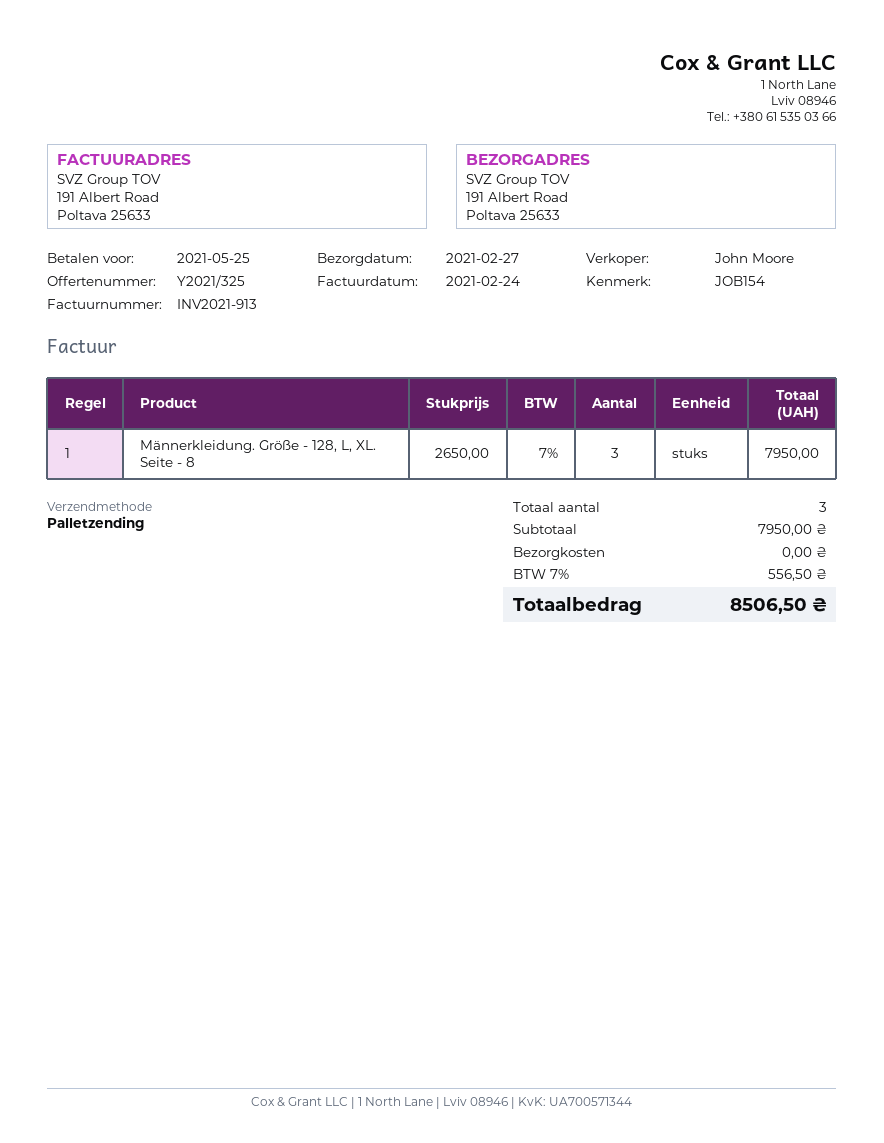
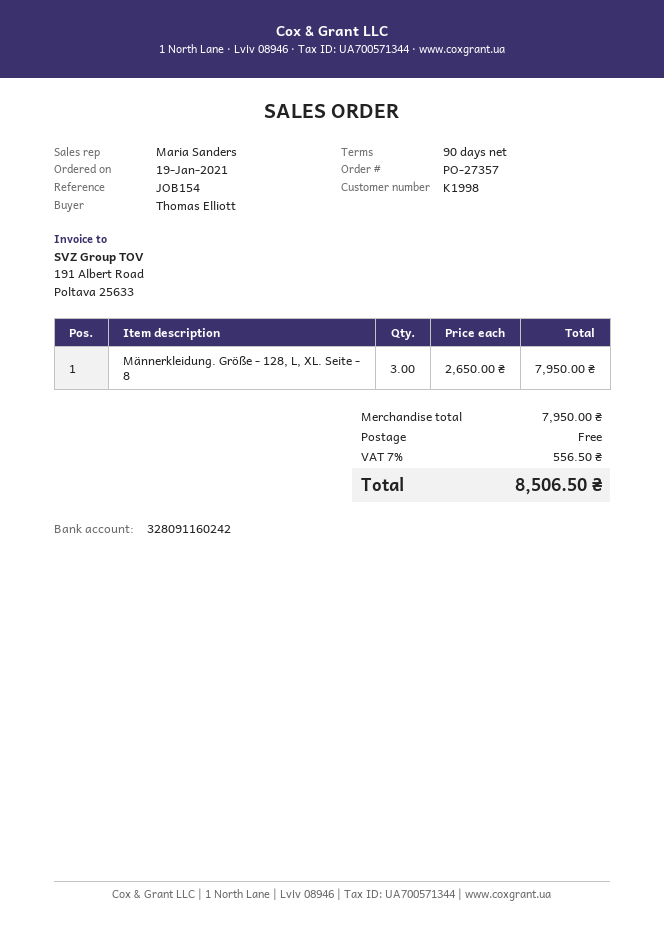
sales rep: John Moore -> Maria Sanders

